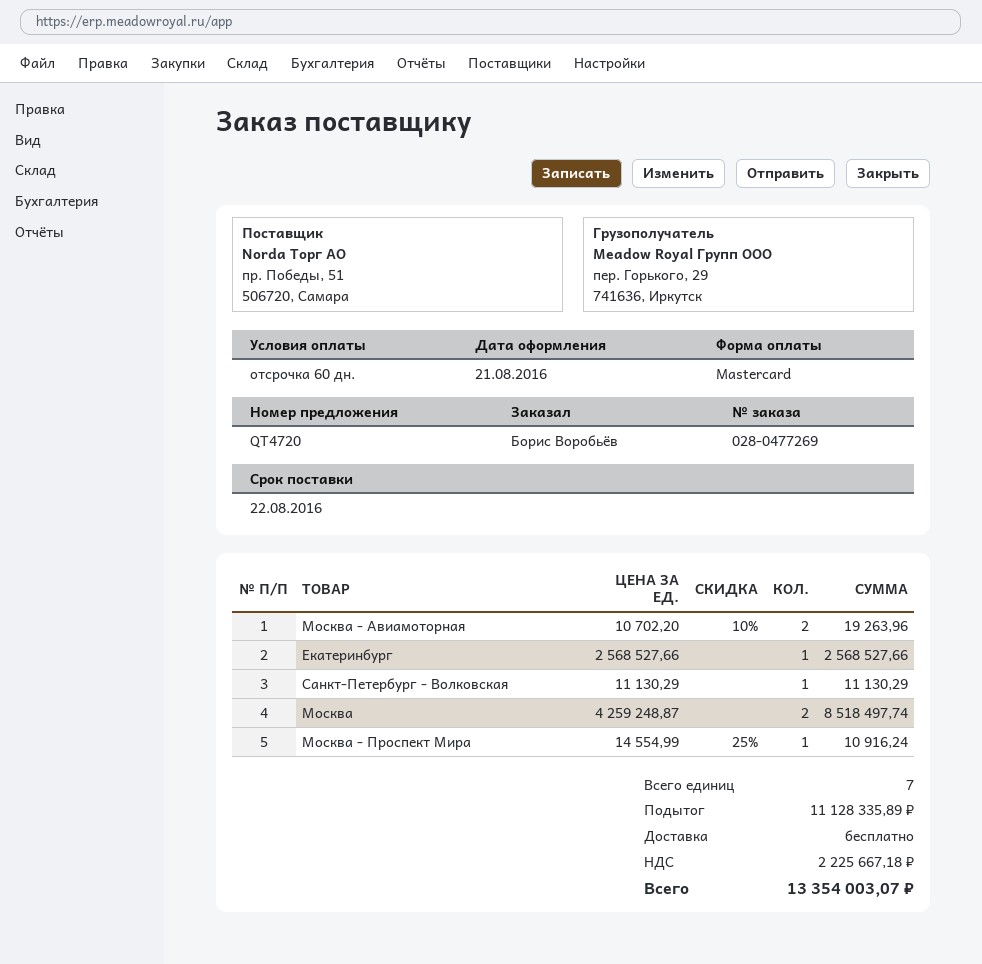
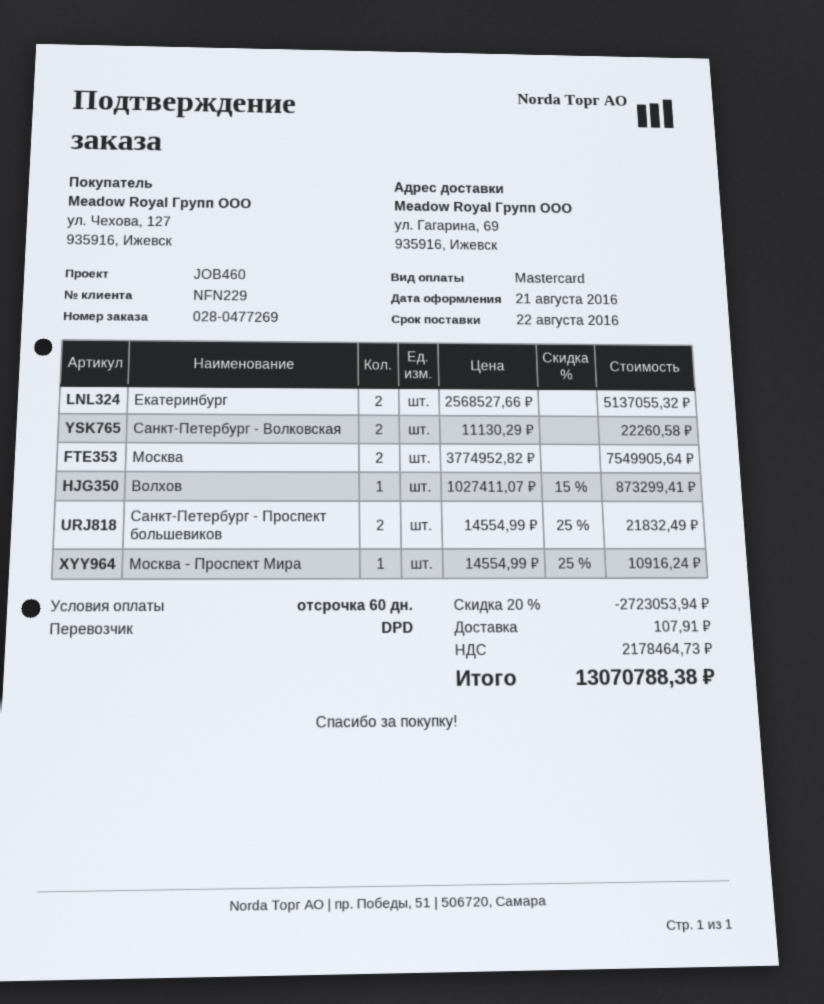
ship to: пер. Горького, 29, 741636, Иркутск -> ул. Гагарина, 69, 935916, Ижевск
Москва - Авиамоторная: 2 x 10702.20 - 10% = 19263.96 -> none
Екатеринбург: 1 x 2568527.66 = 2568527.66 -> 2 x 2568527.66 = 5137055.32
Санкт-Петербург - Волковская: 1 x 11130.29 = 11130.29 -> 2 x 11130.29 = 22260.58
Москва: 2 x 4259248.87 = 8518497.74 -> 2 x 3774952.82 = 7549905.64
Волхов: none -> 1 x 1027411.07 - 15% = 873299.41
Санкт-Петербург - Проспект большевиков: none -> 2 x 14554.99 - 25% = 21832.49
discount: none -> 20% = 2723053.94
shipping: 0.00 -> 107.91
tax: 2225667.18 -> 2178464.73
total: 13354003.07 -> 13070788.38

